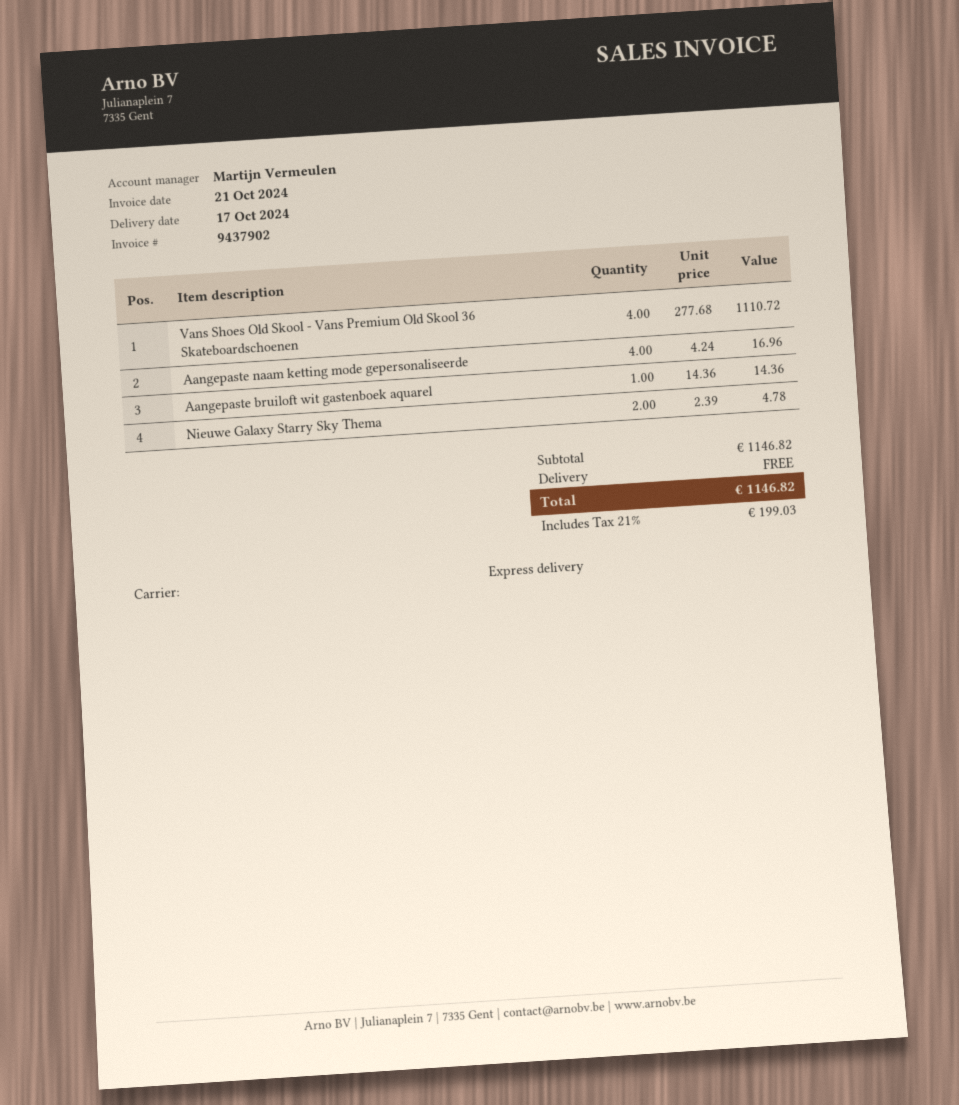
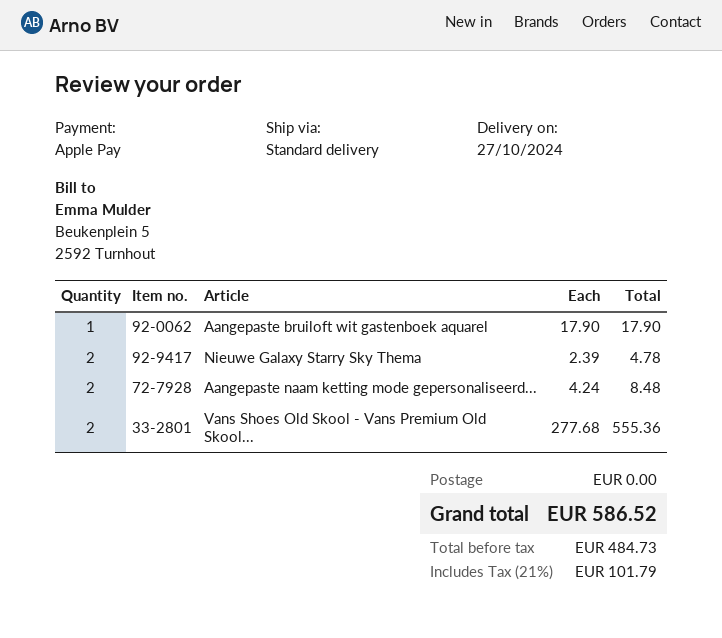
delivery date: 2024-10-17 -> 2024-10-27
shipping method: express -> standard
Vans Shoes Old Skool - Vans Premium Old Skool 36 Skateboardschoenen: 4 x 277.68 = 1110.72 -> 2 x 277.68 = 555.36
Aangepaste naam ketting mode gepersonaliseerde: 4 x 4.24 = 16.96 -> 2 x 4.24 = 8.48
Aangepaste bruiloft wit gastenboek aquarel: 1 x 14.36 = 14.36 -> 1 x 17.90 = 17.90
tax: 21% = 199.03 -> 21% = 101.79
total: 1146.82 -> 586.52

